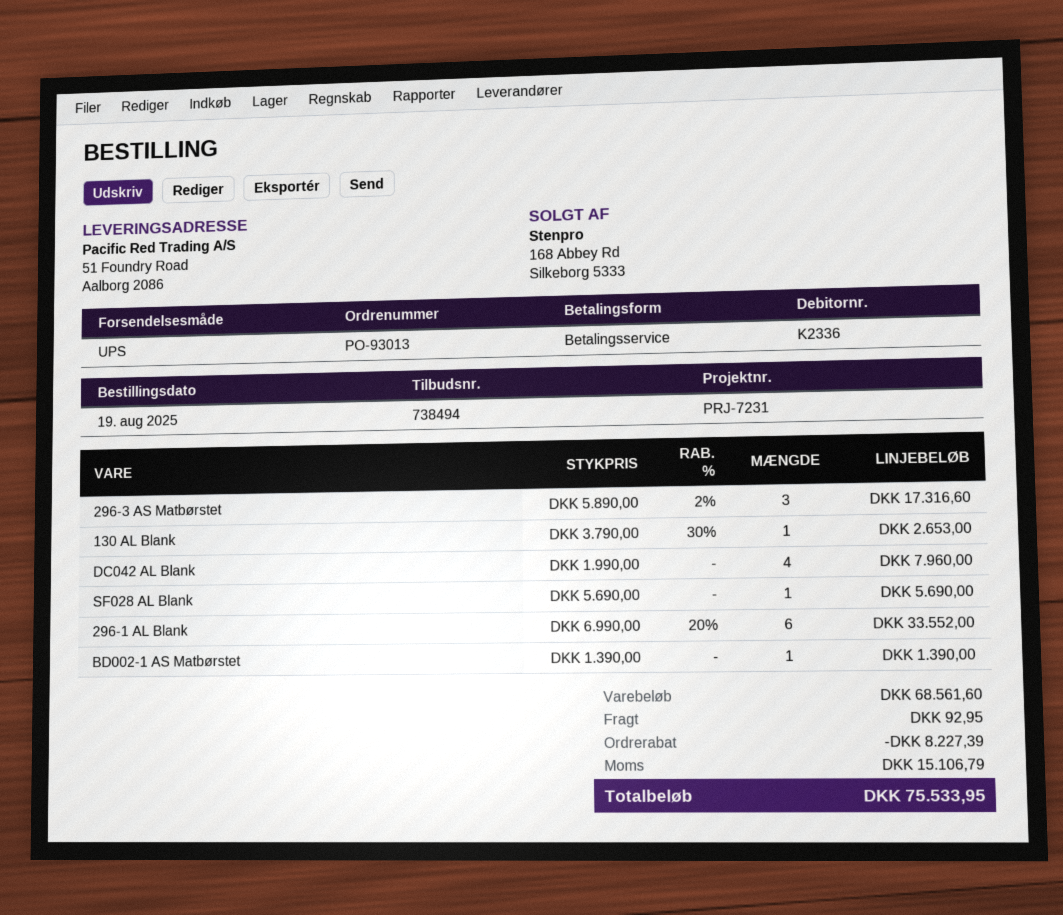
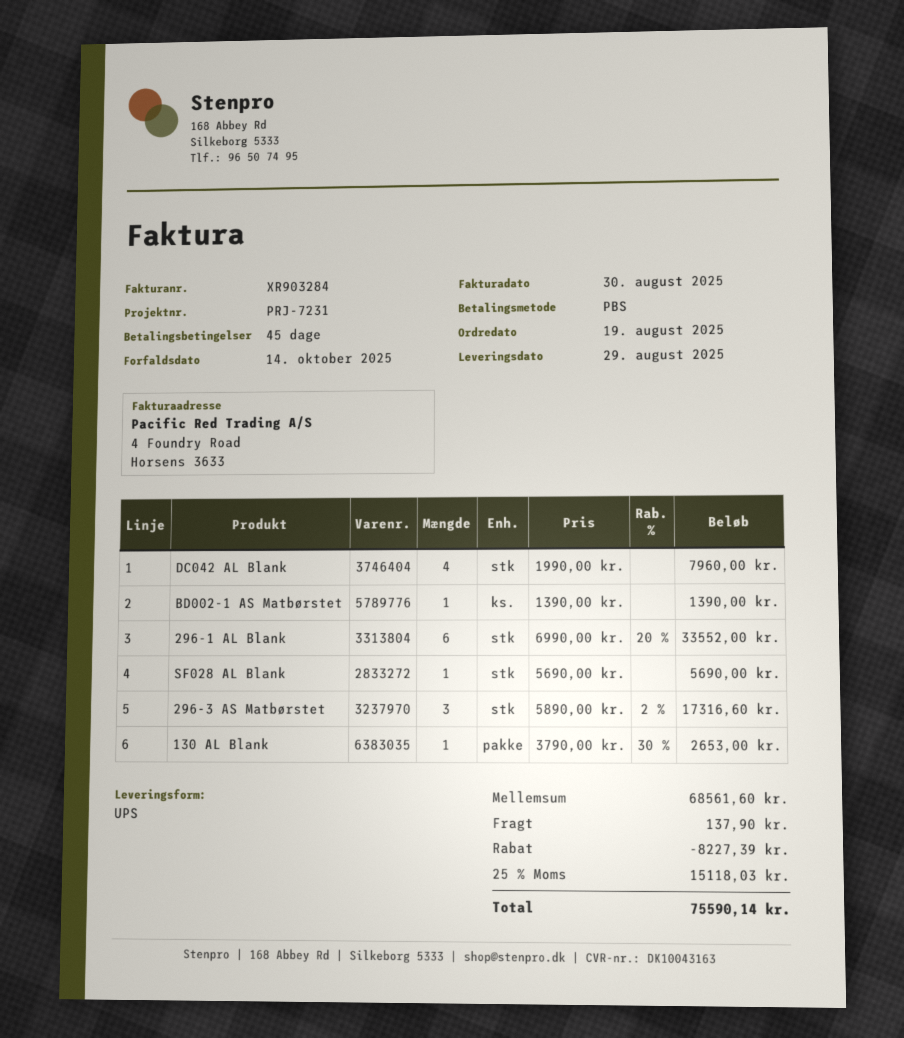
shipping: 92.95 -> 137.90
tax: 15106.79 -> 15118.03
total: 75533.95 -> 75590.14

